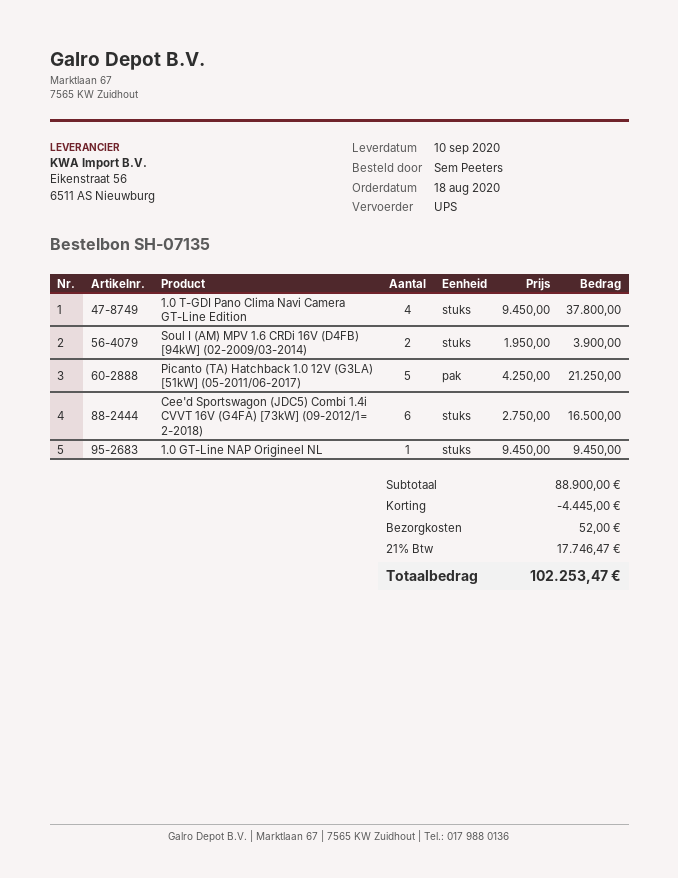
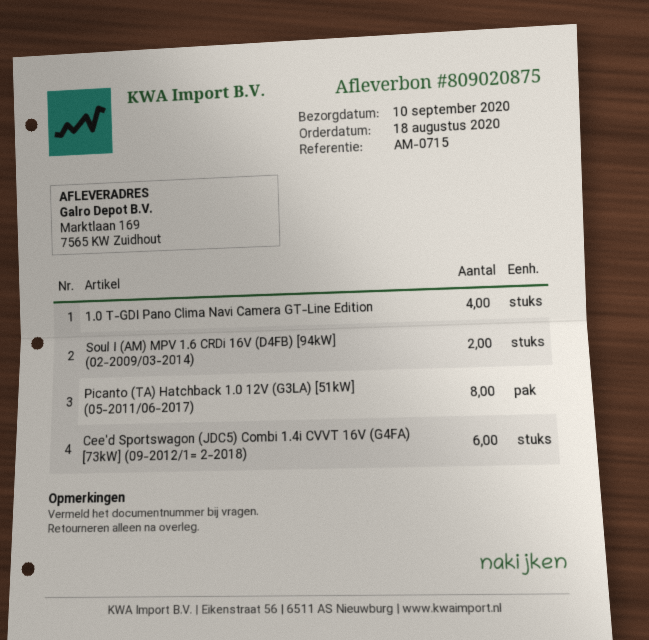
Picanto (TA) Hatchback 1.0 12V (G3LA) [51kW] (05-2011/06-2017): 5 -> 8
1.0 GT-Line NAP Origineel NL: 1 -> none

